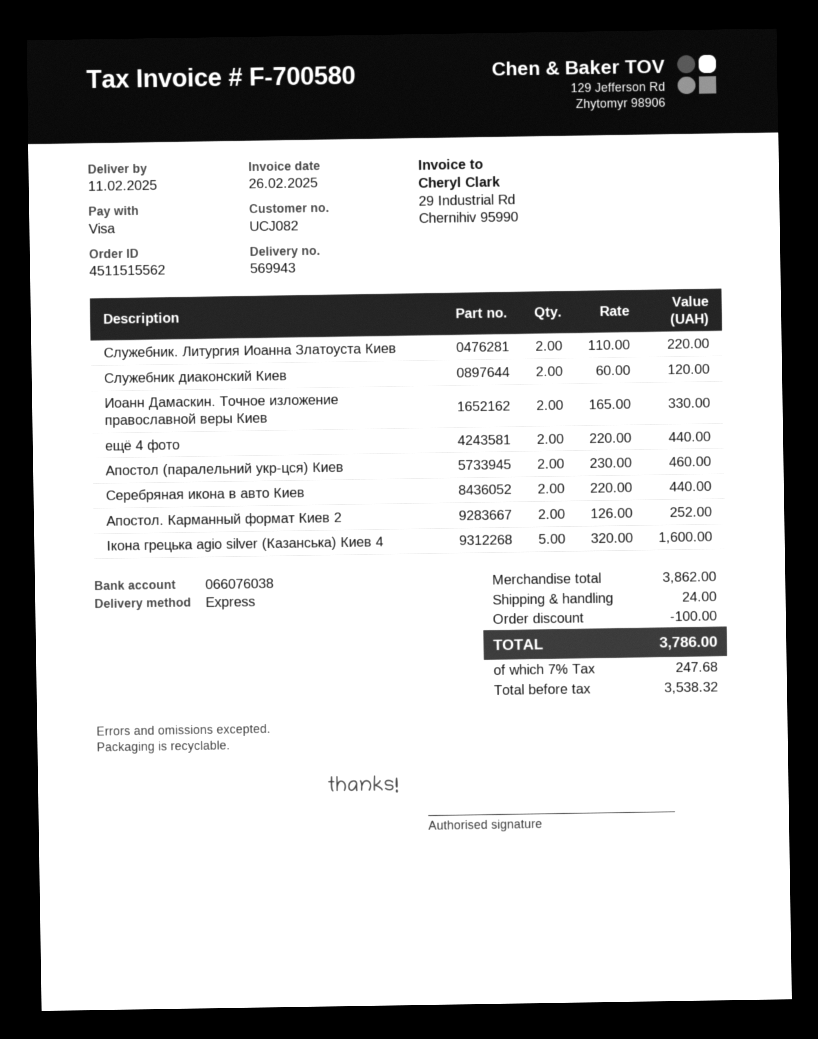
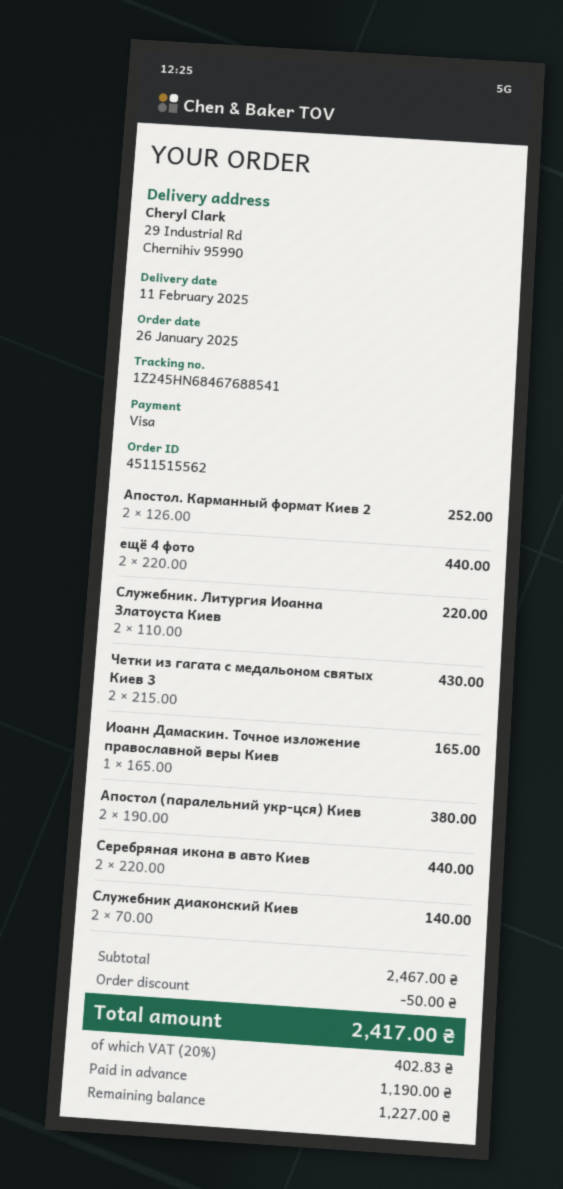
Служебник диаконский Киев: 2 x 60.00 = 120.00 -> 2 x 70.00 = 140.00
Иоанн Дамаскин. Точное изложение православной веры Киев: 2 x 165.00 = 330.00 -> 1 x 165.00 = 165.00
Апостол (паралельний укр-цся) Киев: 2 x 230.00 = 460.00 -> 2 x 190.00 = 380.00
Ікона грецька agio silver (Казанська) Киев 4: 5 x 320.00 = 1600.00 -> none
Четки из гагата с медальоном святых Киев 3: none -> 2 x 215.00 = 430.00
subtotal: 3862.00 -> 2467.00
discount: 100.00 -> 50.00
shipping: 24.00 -> none
tax: 7% = 247.68 -> 20% = 402.83
total: 3786.00 -> 2417.00

